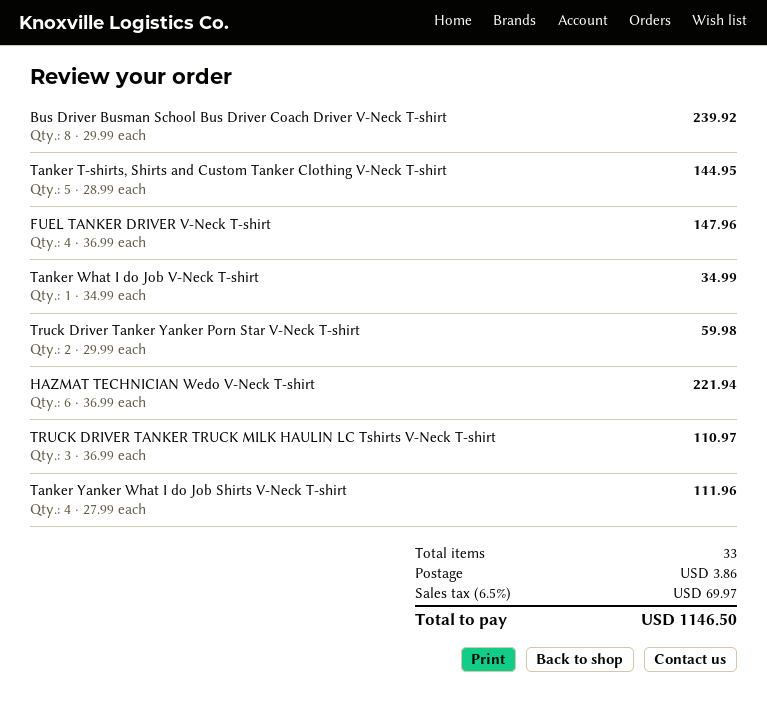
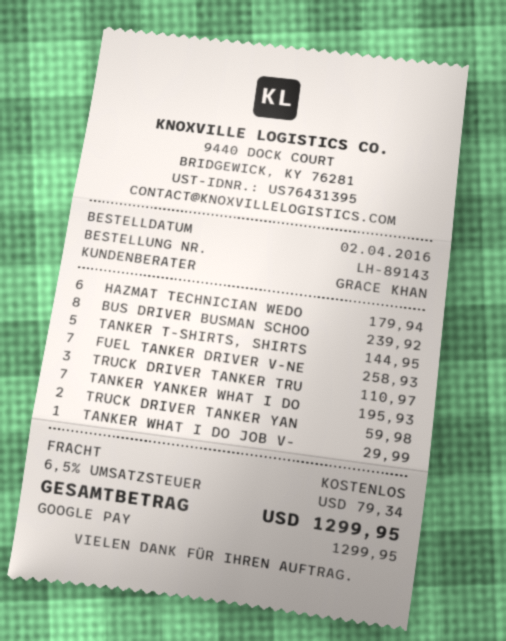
FUEL TANKER DRIVER V-Neck T-shirt: 4 for 147.96 -> 7 for 258.93
Tanker What I do Job V-Neck T-shirt: 1 for 34.99 -> 1 for 29.99
HAZMAT TECHNICIAN Wedo V-Neck T-shirt: 6 for 221.94 -> 6 for 179.94
Tanker Yanker What I do Job Shirts V-Neck T-shirt: 4 for 111.96 -> 7 for 195.93
shipping: 3.86 -> 0.00
tax: 6.5% = 69.97 -> 6.5% = 79.34
total: 1146.50 -> 1299.95

